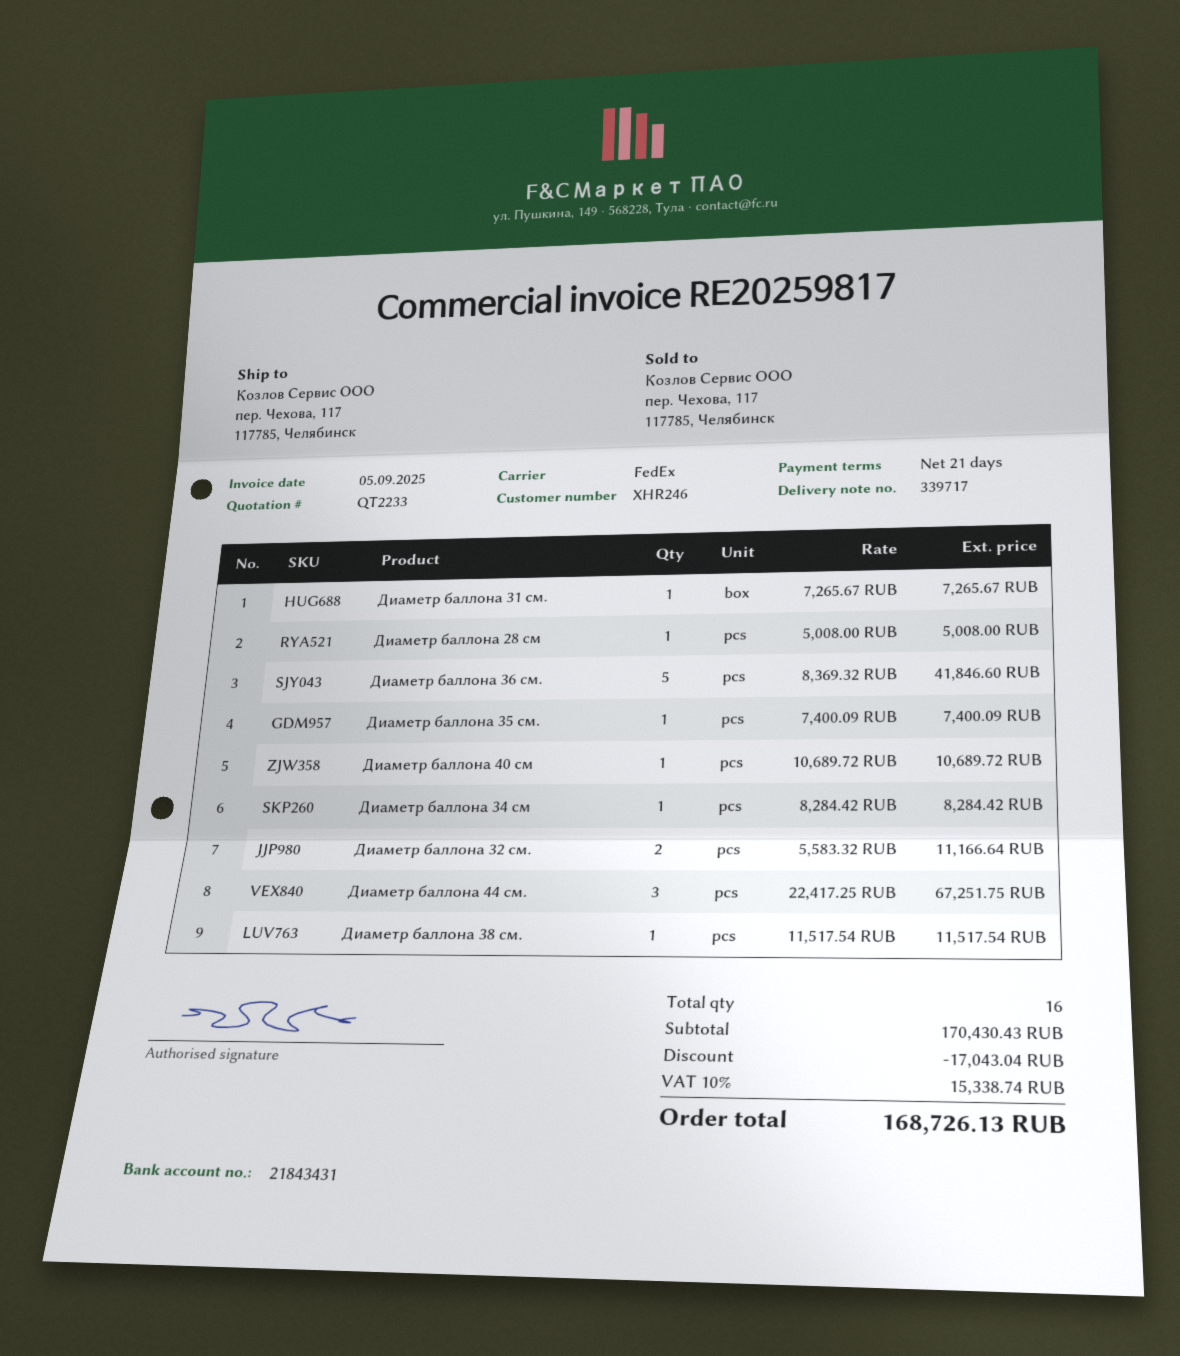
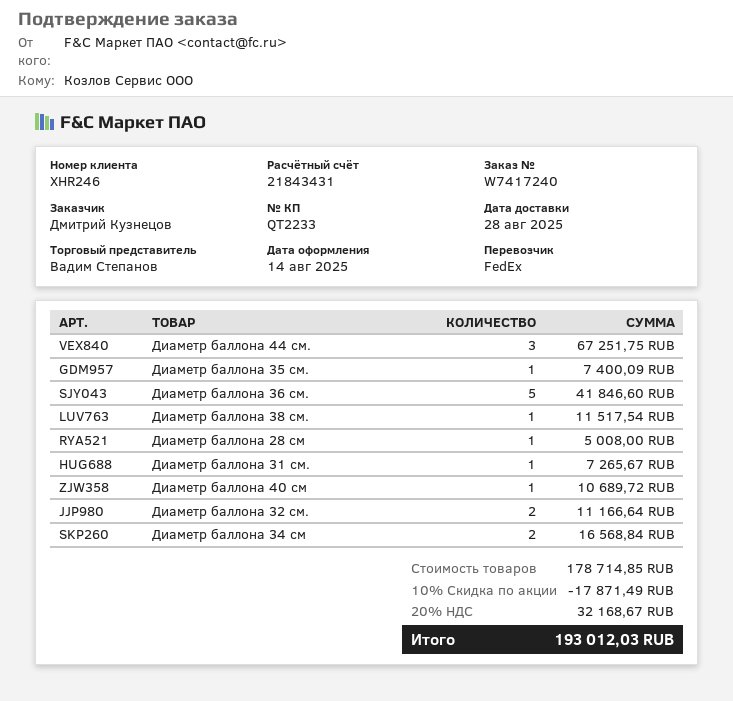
Диаметр баллона 34 см: 1 for 8284.42 -> 2 for 16568.84
subtotal: 170430.43 -> 178714.85
discount: 17043.04 -> 17871.49
tax: 10% = 15338.74 -> 20% = 32168.67
total: 168726.13 -> 193012.03

